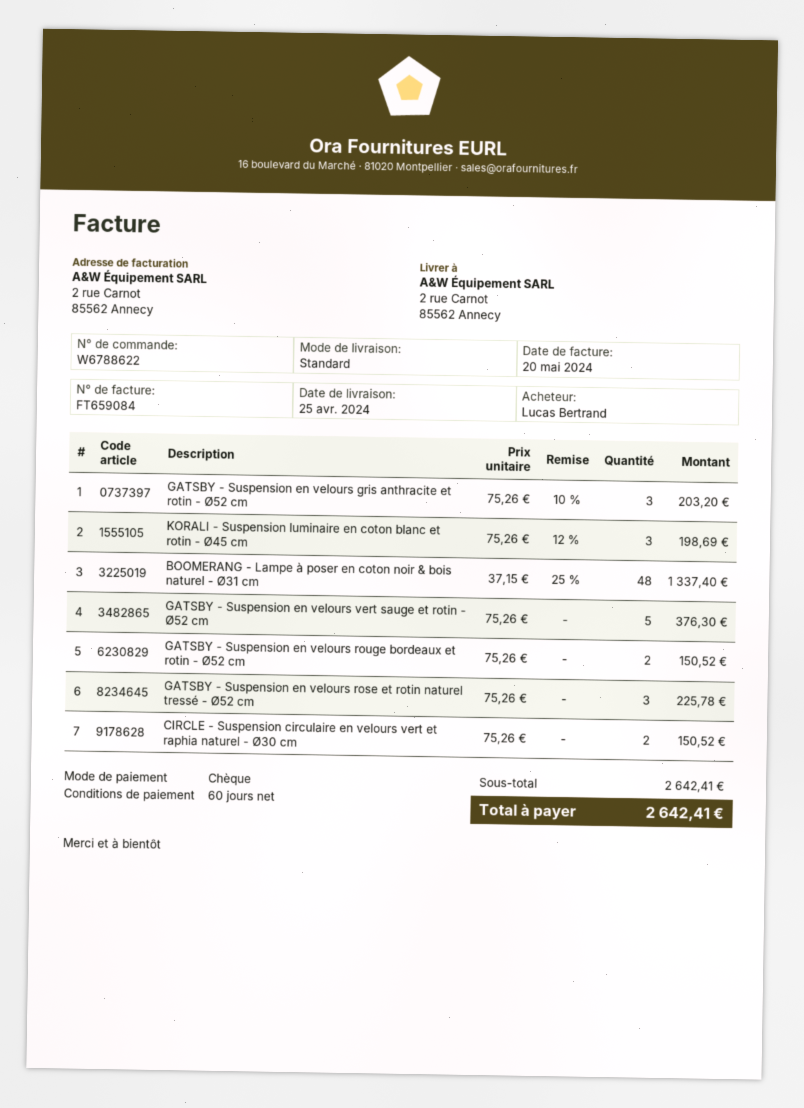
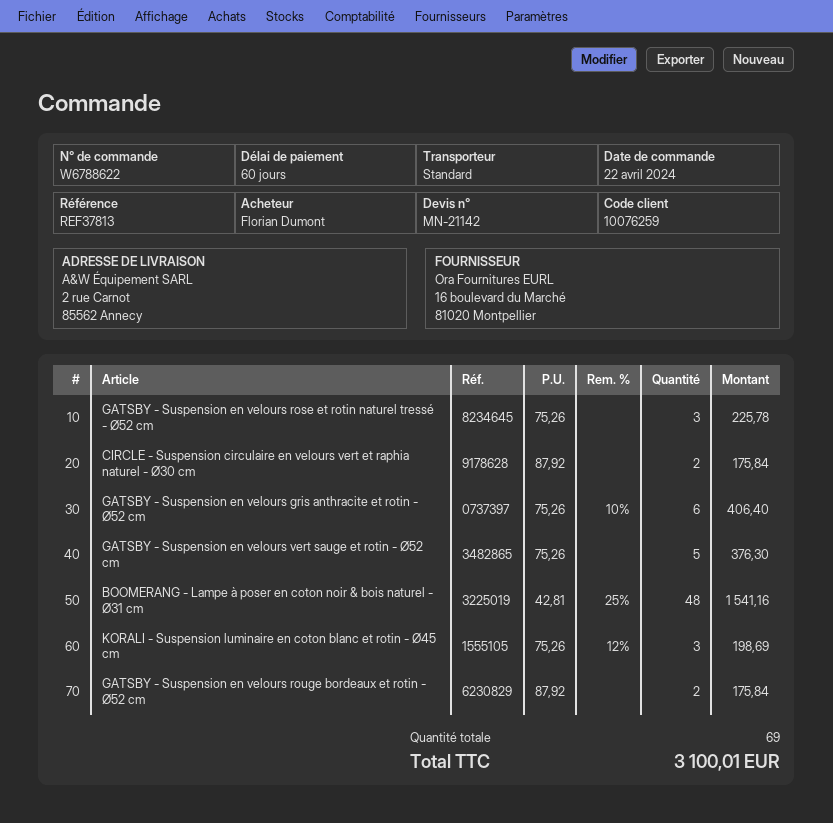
ordered by: Lucas Bertrand -> Florian Dumont
GATSBY - Suspension en velours gris anthracite et rotin - Ø52 cm: 3 x 75.26 - 10% = 203.20 -> 6 x 75.26 - 10% = 406.40
BOOMERANG - Lampe à poser en coton noir & bois naturel - Ø31 cm: 48 x 37.15 - 25% = 1337.40 -> 48 x 42.81 - 25% = 1541.16
GATSBY - Suspension en velours rouge bordeaux et rotin - Ø52 cm: 2 x 75.26 = 150.52 -> 2 x 87.92 = 175.84
CIRCLE - Suspension circulaire en velours vert et raphia naturel - Ø30 cm: 2 x 75.26 = 150.52 -> 2 x 87.92 = 175.84
total: 2642.41 -> 3100.01

